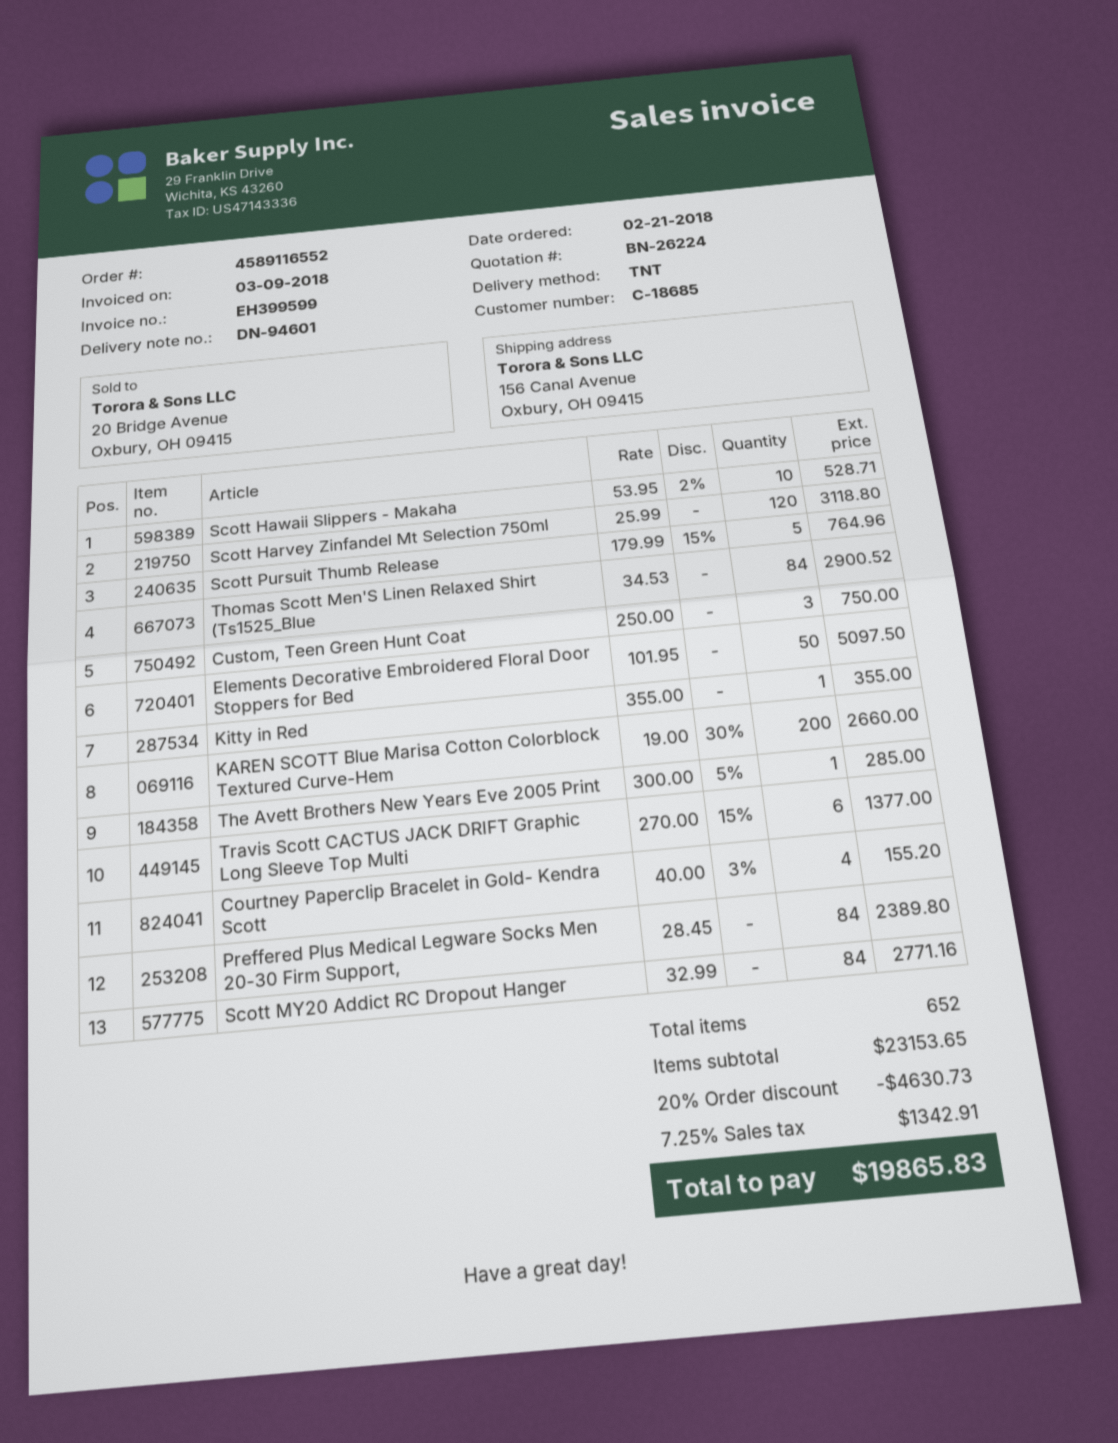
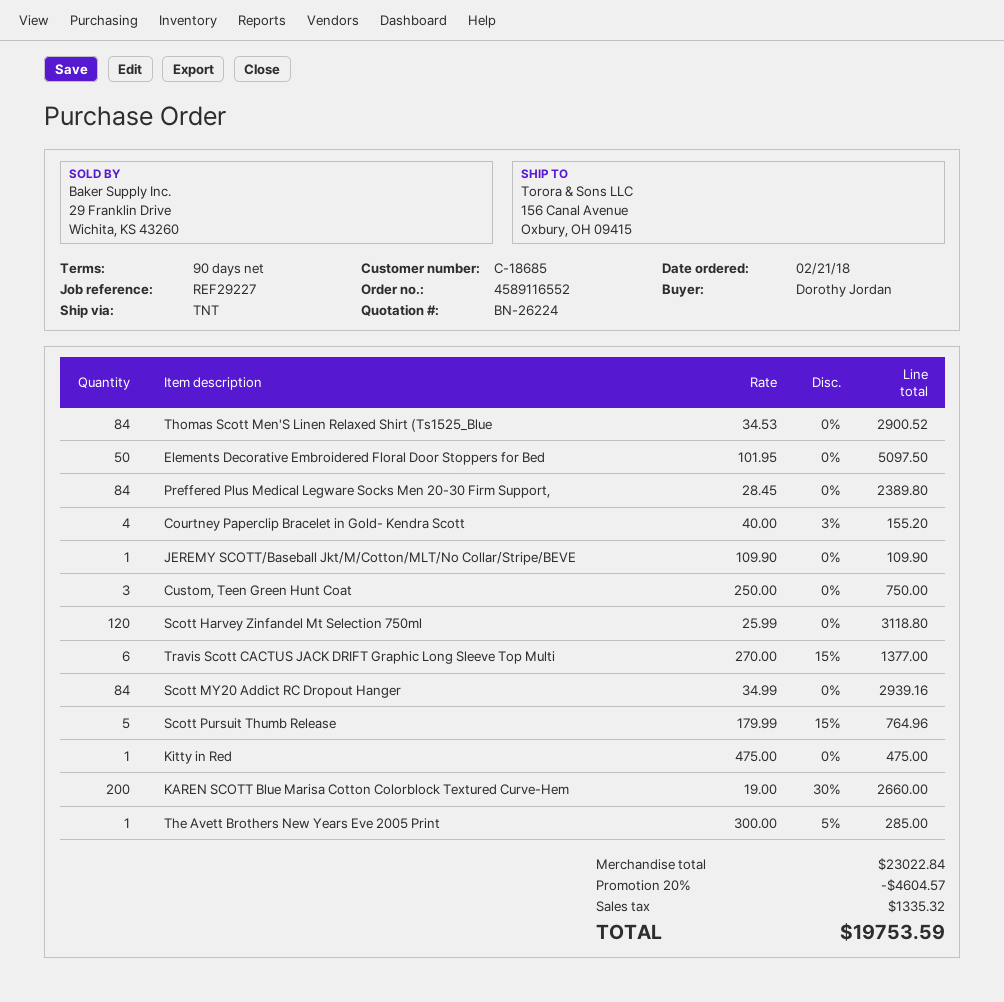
Scott Hawaii Slippers - Makaha: 10 x 53.95 - 2% = 528.71 -> none
Kitty in Red: 1 x 355.00 = 355.00 -> 1 x 475.00 = 475.00
Scott MY20 Addict RC Dropout Hanger: 84 x 32.99 = 2771.16 -> 84 x 34.99 = 2939.16
JEREMY SCOTT/Baseball Jkt/M/Cotton/MLT/No Collar/Stripe/BEVE: none -> 1 x 109.90 = 109.90
subtotal: 23153.65 -> 23022.84
discount: 20% = 4630.73 -> 20% = 4604.57
tax: 1342.91 -> 1335.32
total: 19865.83 -> 19753.59

